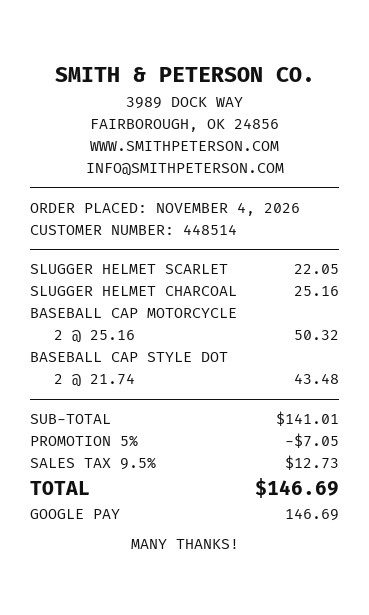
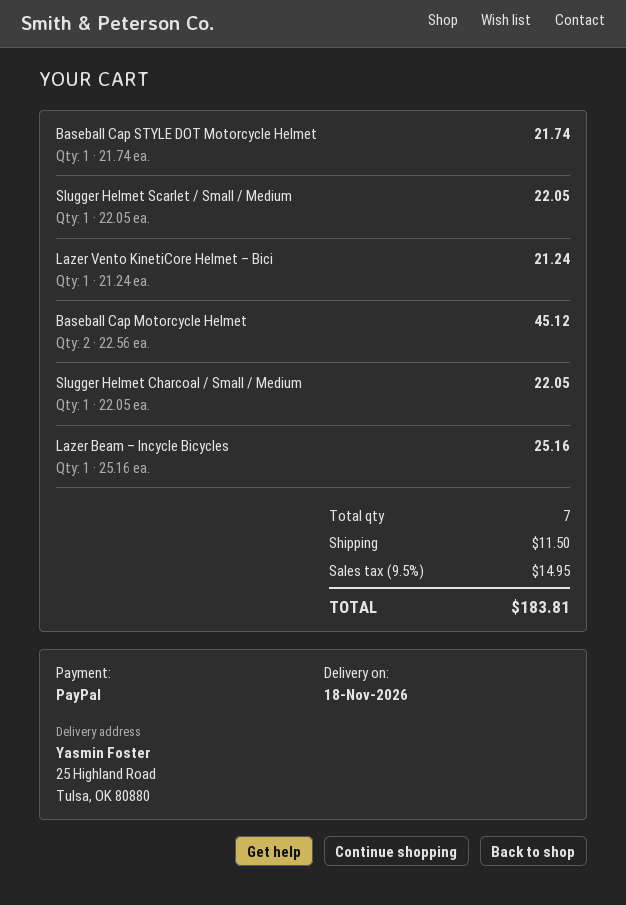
payment method: Google Pay -> PayPal
SLUGGER HELMET CHARCOAL: 1 x 25.16 = 25.16 -> 1 x 22.05 = 22.05
BASEBALL CAP MOTORCYCLE: 2 x 25.16 = 50.32 -> 2 x 22.56 = 45.12
BASEBALL CAP STYLE DOT: 2 x 21.74 = 43.48 -> 1 x 21.74 = 21.74
Lazer Vento KinetiCore Helmet – Bici: none -> 1 x 21.24 = 21.24
Lazer Beam – Incycle Bicycles: none -> 1 x 25.16 = 25.16
discount: 5% = 7.05 -> none
shipping: none -> 11.50
tax: 9.5% = 12.73 -> 9.5% = 14.95
total: 146.69 -> 183.81

